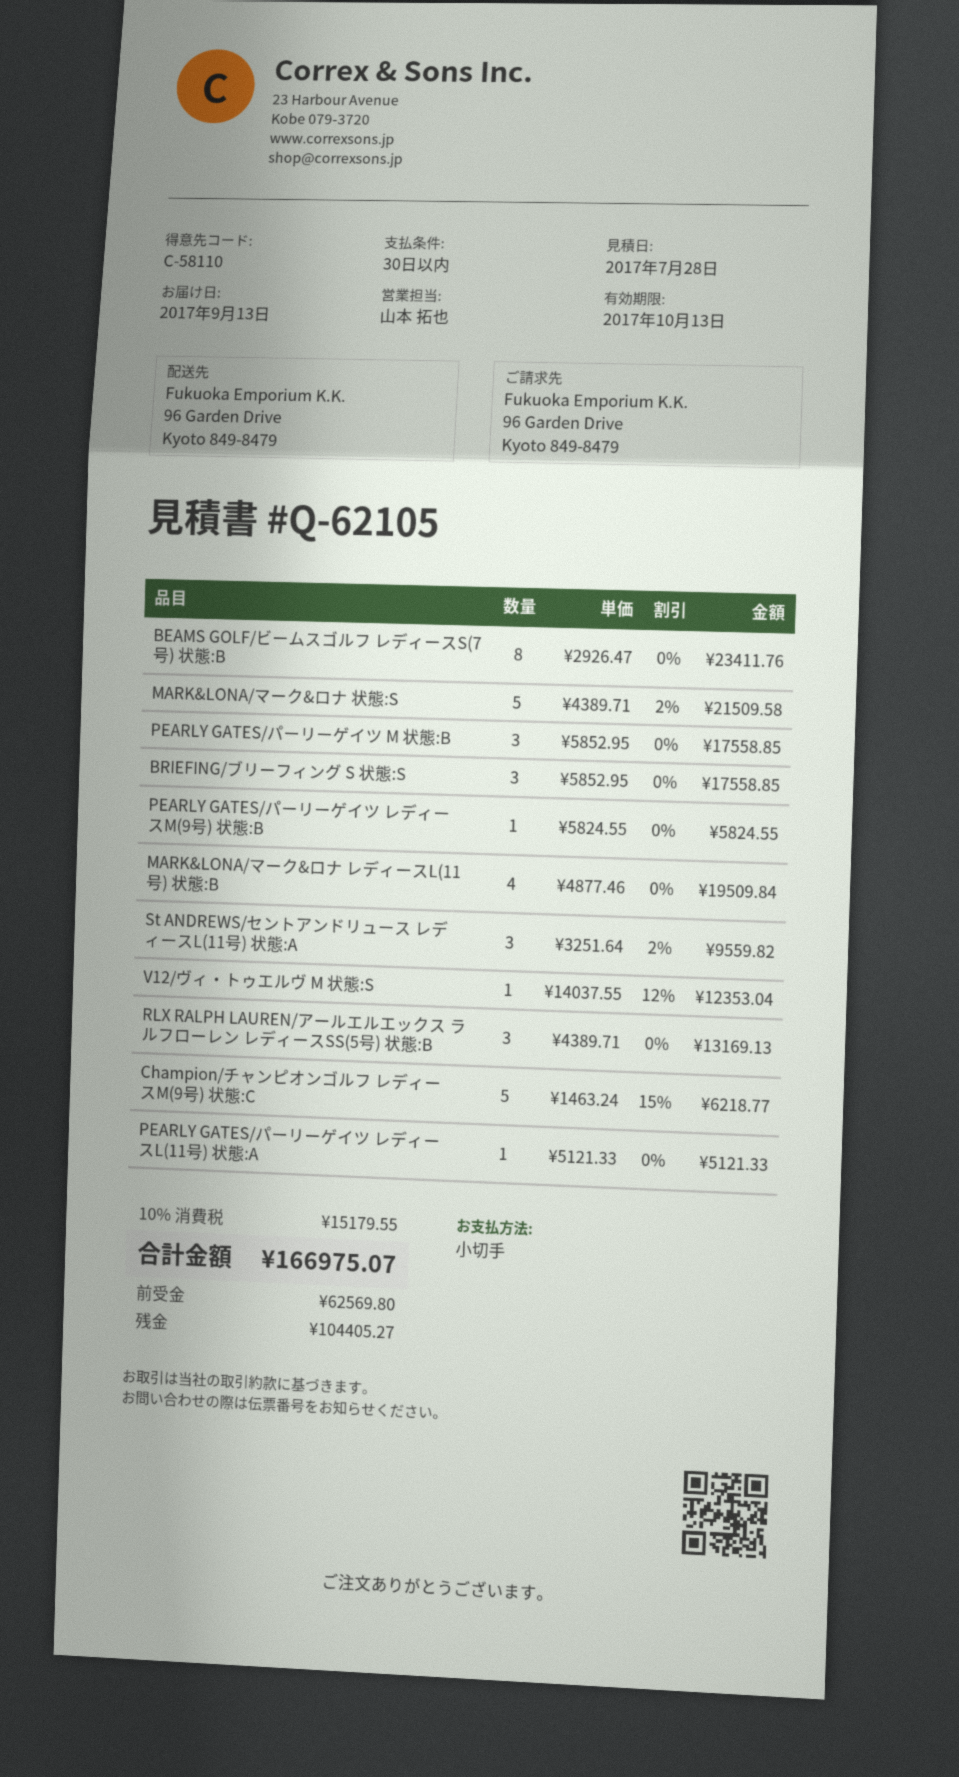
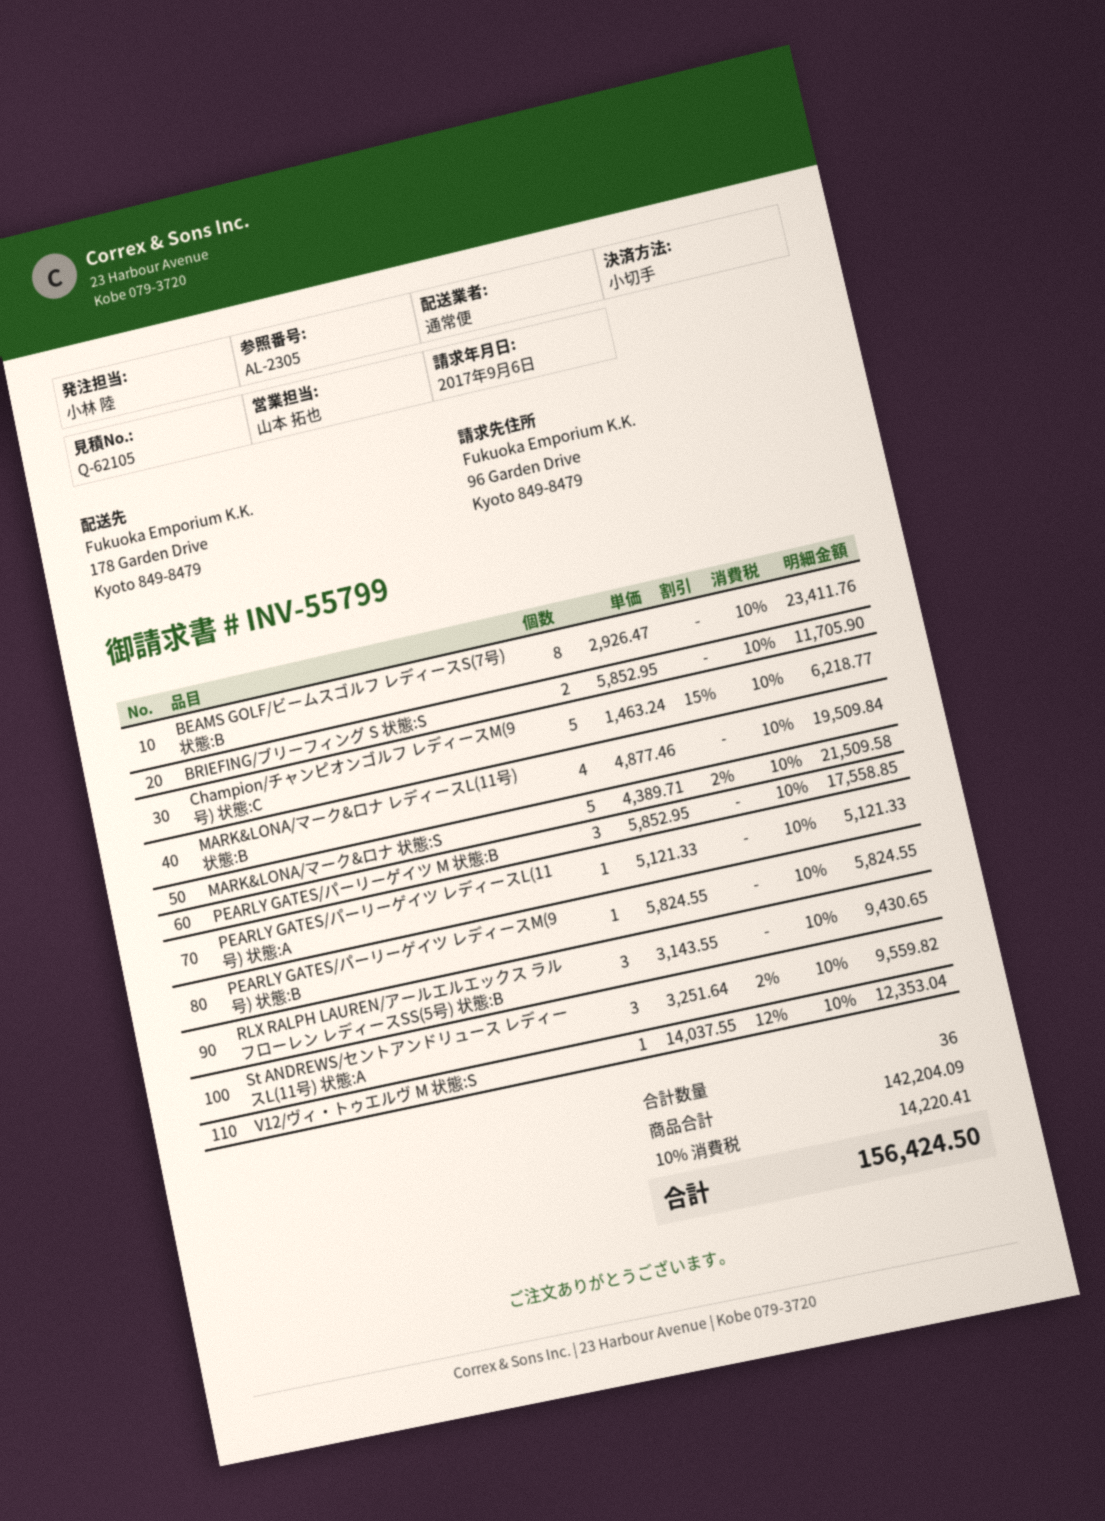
ship to: 96 Garden Drive, Kyoto 849-8479 -> 178 Garden Drive, Kyoto 849-8479
BRIEFING/ブリーフィング S 状態:S: 3 x 5852.95 = 17558.85 -> 2 x 5852.95 = 11705.90
RLX RALPH LAUREN/アールエルエックス ラルフローレン レディースSS(5号) 状態:B: 3 x 4389.71 = 13169.13 -> 3 x 3143.55 = 9430.65
tax: 10% = 15179.55 -> 10% = 14220.41
total: 166975.07 -> 156424.50

